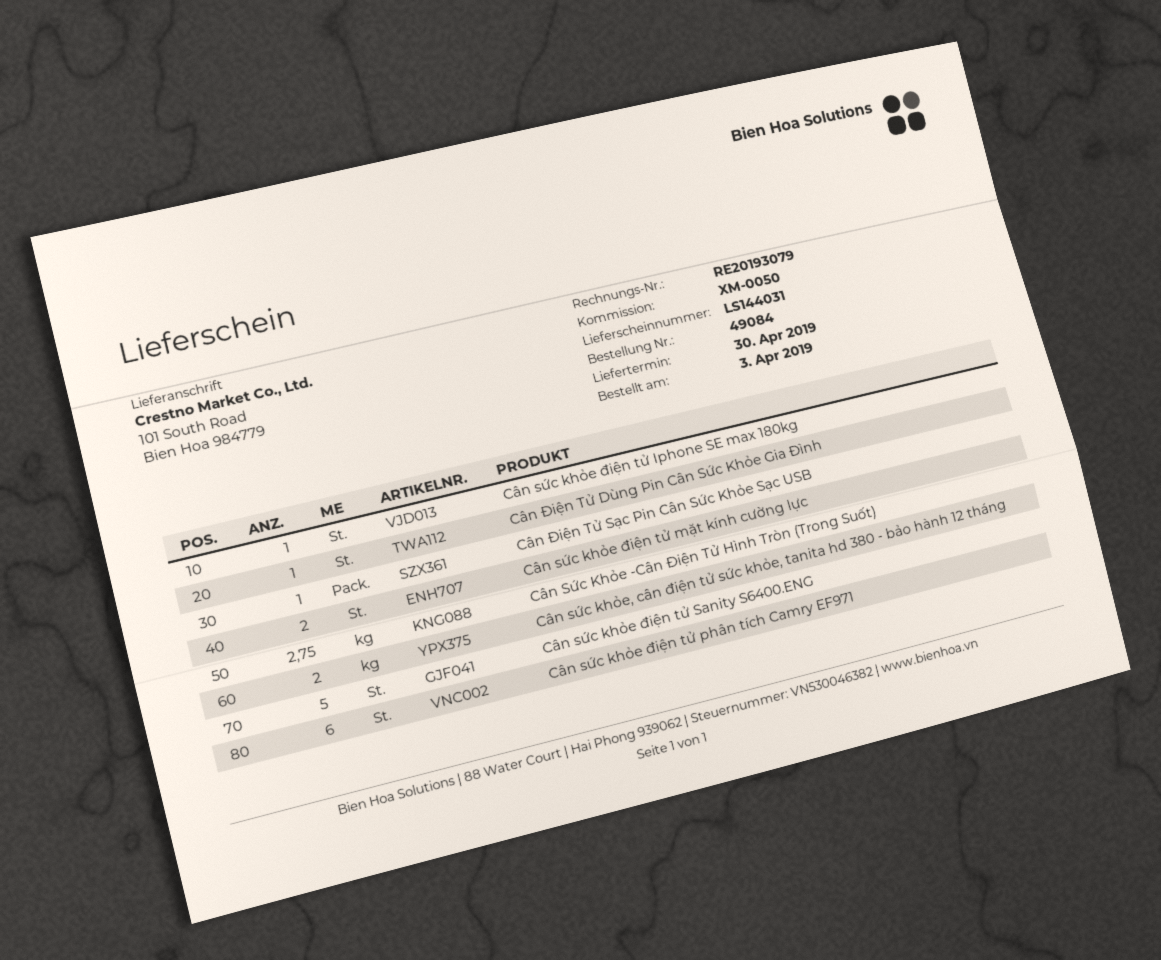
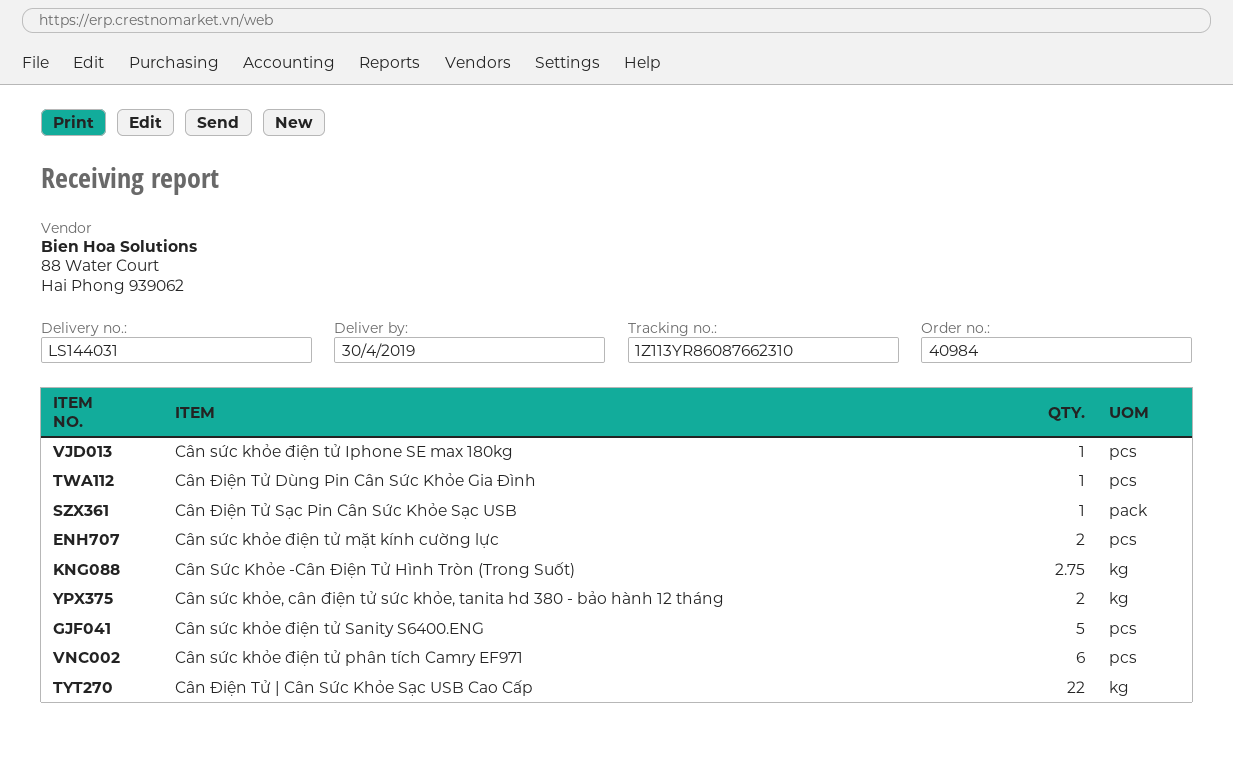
order number: 49084 -> 40984
Cân Điện Tử | Cân Sức Khỏe Sạc USB Cao Cấp: none -> 22

